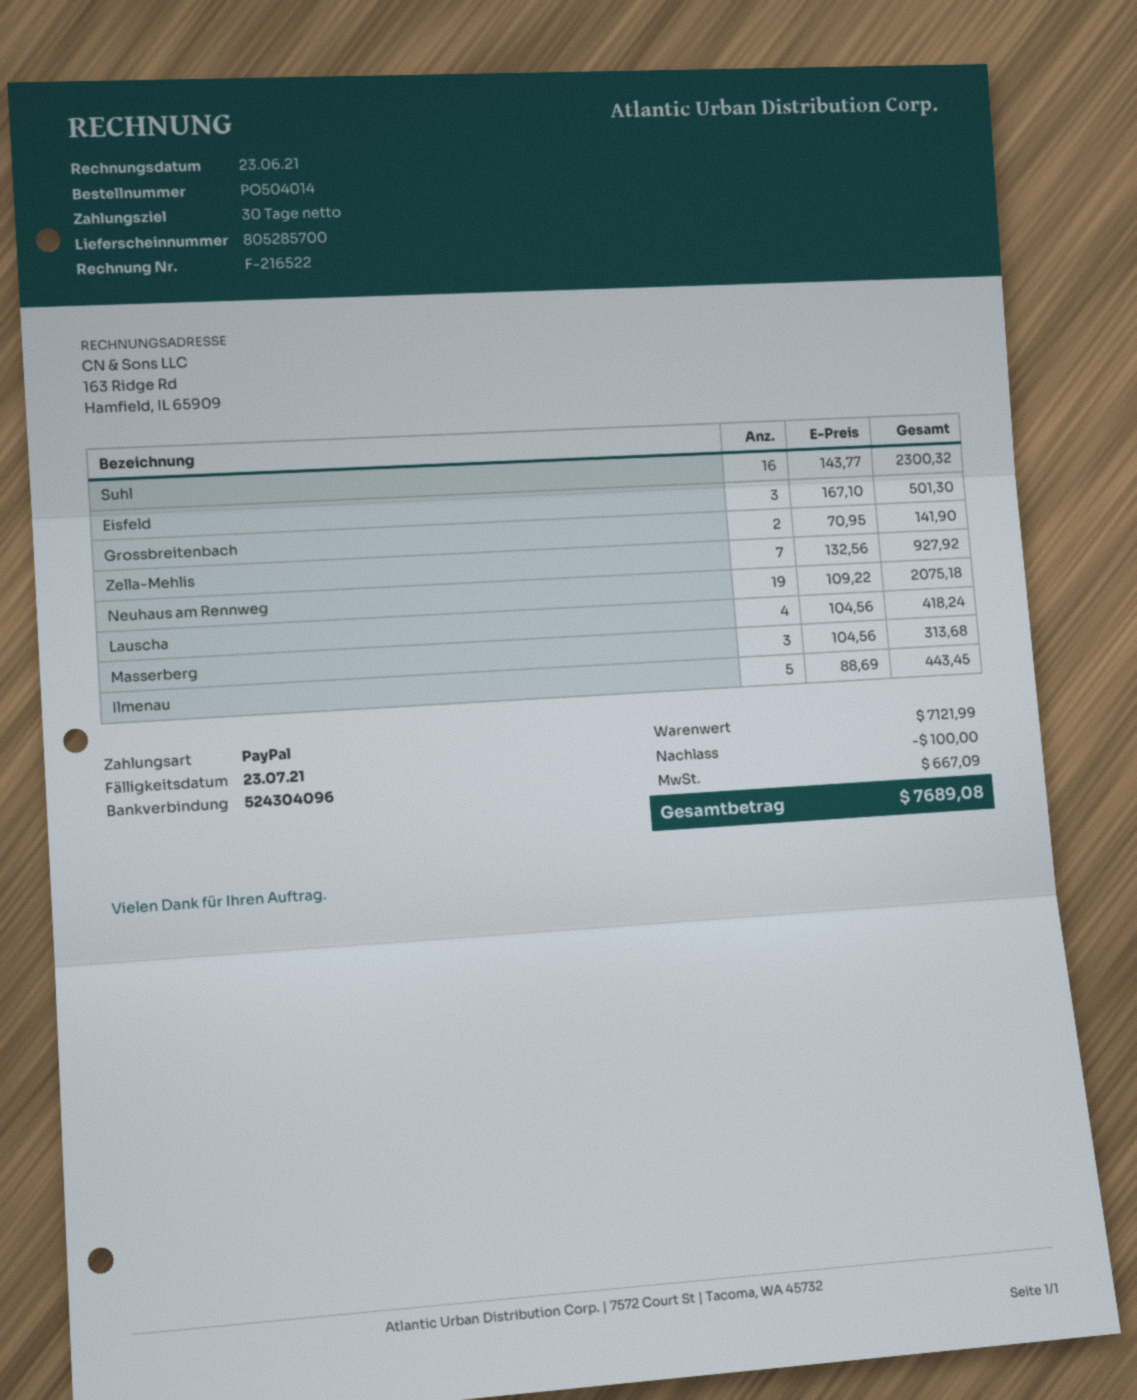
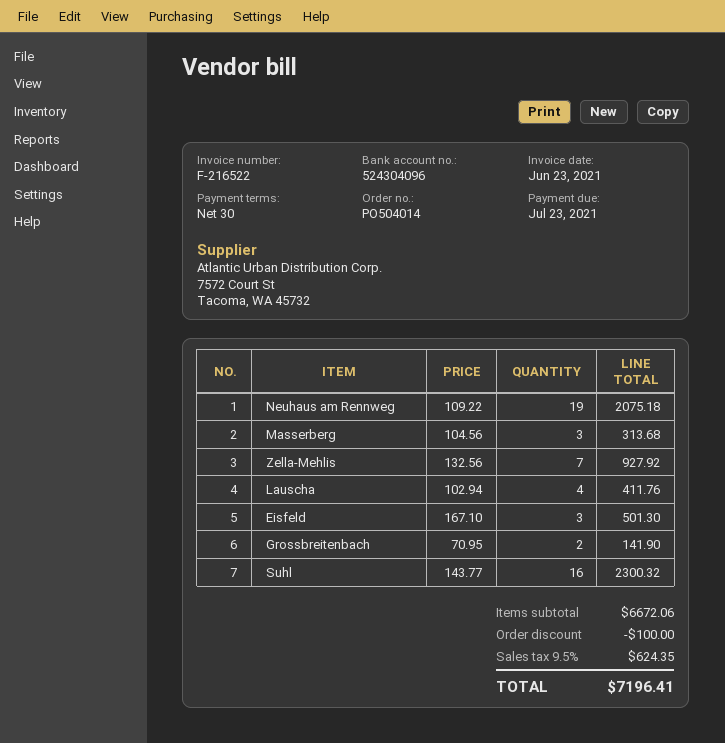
Lauscha: 4 x 104.56 = 418.24 -> 4 x 102.94 = 411.76
Ilmenau: 5 x 88.69 = 443.45 -> none
subtotal: 7121.99 -> 6672.06
tax: 667.09 -> 624.35
total: 7689.08 -> 7196.41

